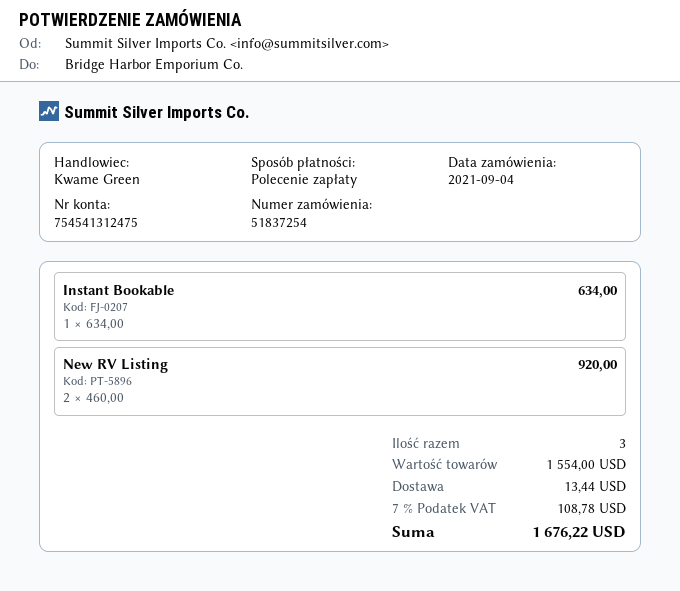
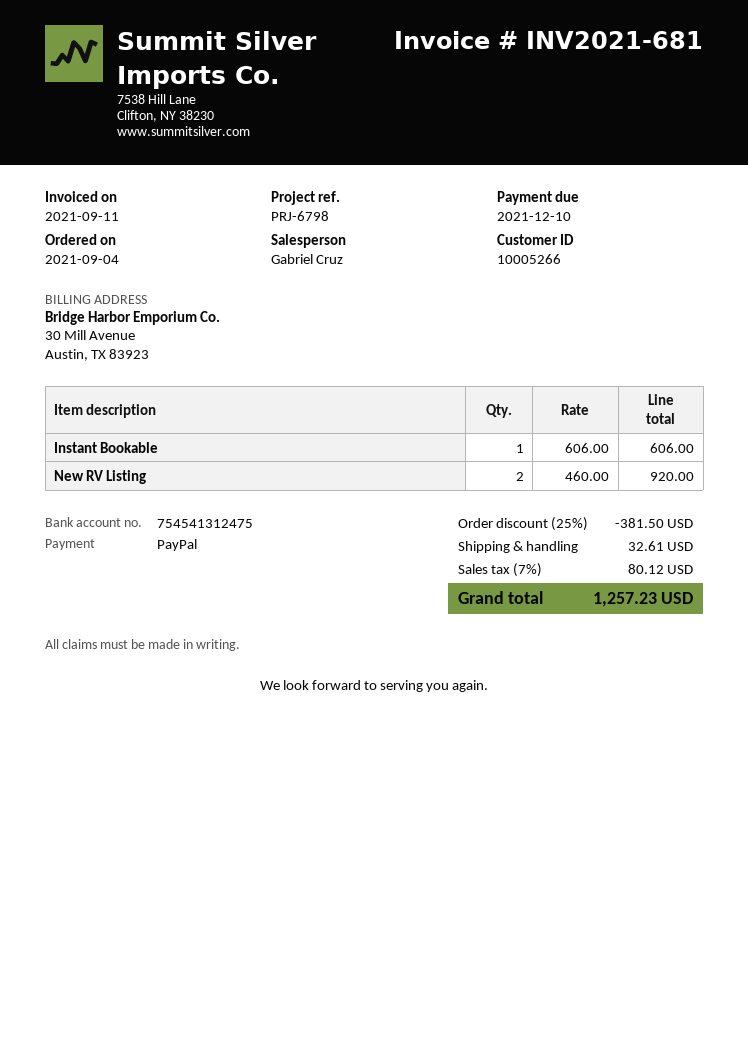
sales rep: Kwame Green -> Gabriel Cruz
payment method: direct debit -> PayPal
Instant Bookable: 1 x 634.00 = 634.00 -> 1 x 606.00 = 606.00
discount: none -> 25% = 381.50
shipping: 13.44 -> 32.61
tax: 7% = 108.78 -> 7% = 80.12
total: 1676.22 -> 1257.23

